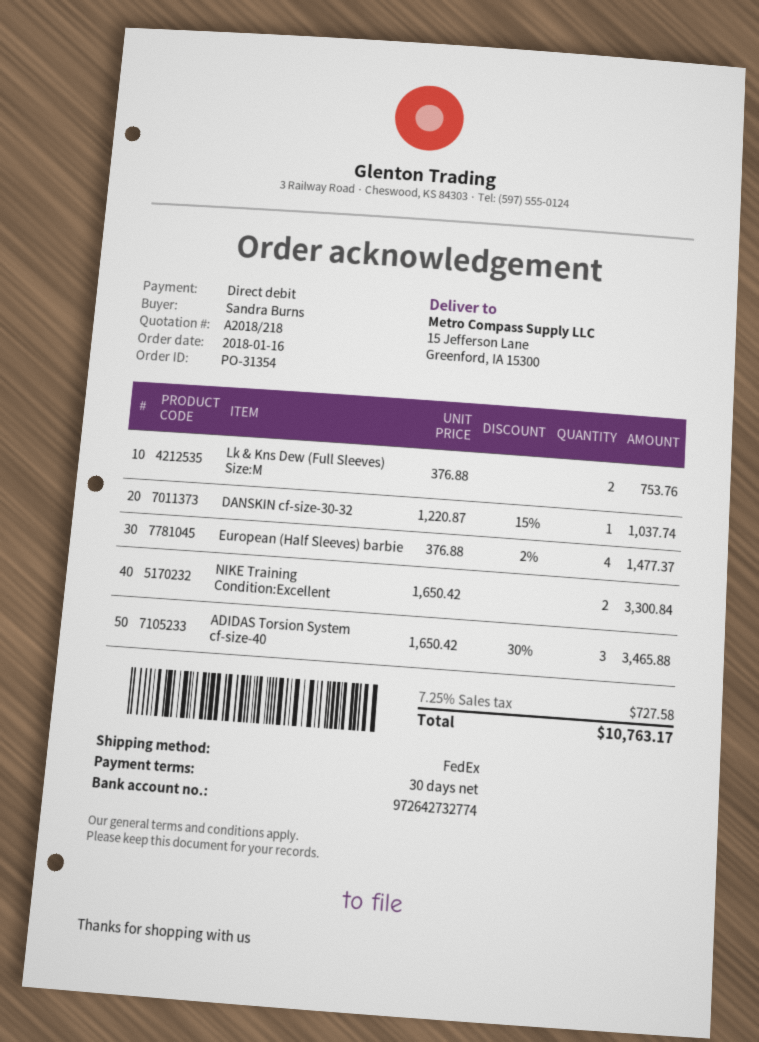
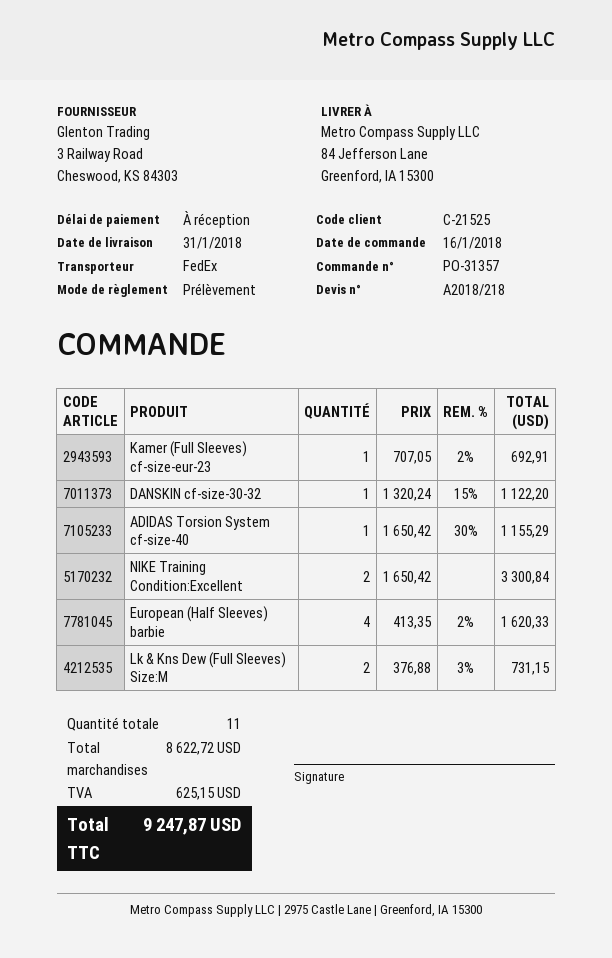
order number: PO-31354 -> PO-31357
payment terms: 30 days -> on receipt
ship to: 15 Jefferson Lane, Greenford, IA 15300 -> 84 Jefferson Lane, Greenford, IA 15300
Lk & Kns Dew (Full Sleeves) Size:M: 2 x 376.88 = 753.76 -> 2 x 376.88 - 3% = 731.15
DANSKIN cf-size-30-32: 1 x 1220.87 - 15% = 1037.74 -> 1 x 1320.24 - 15% = 1122.20
European (Half Sleeves) barbie: 4 x 376.88 - 2% = 1477.37 -> 4 x 413.35 - 2% = 1620.33
ADIDAS Torsion System cf-size-40: 3 x 1650.42 - 30% = 3465.88 -> 1 x 1650.42 - 30% = 1155.29
Kamer (Full Sleeves) cf-size-eur-23: none -> 1 x 707.05 - 2% = 692.91
tax: 727.58 -> 625.15
total: 10763.17 -> 9247.87

